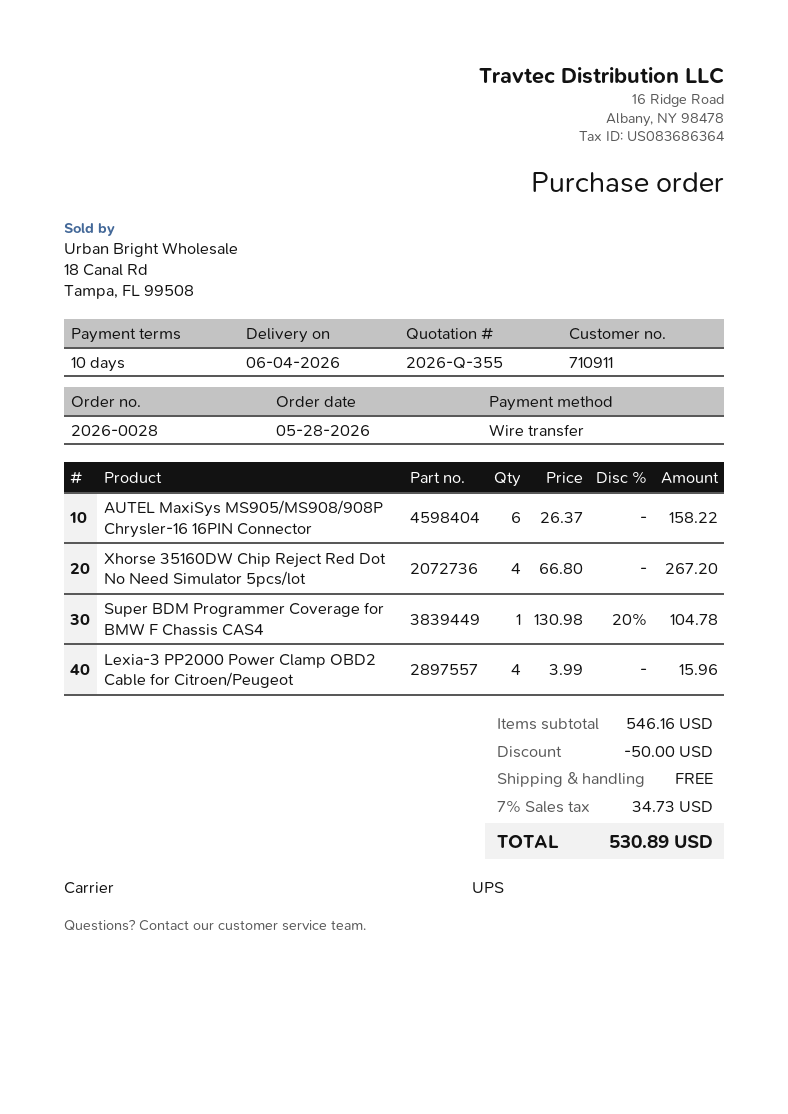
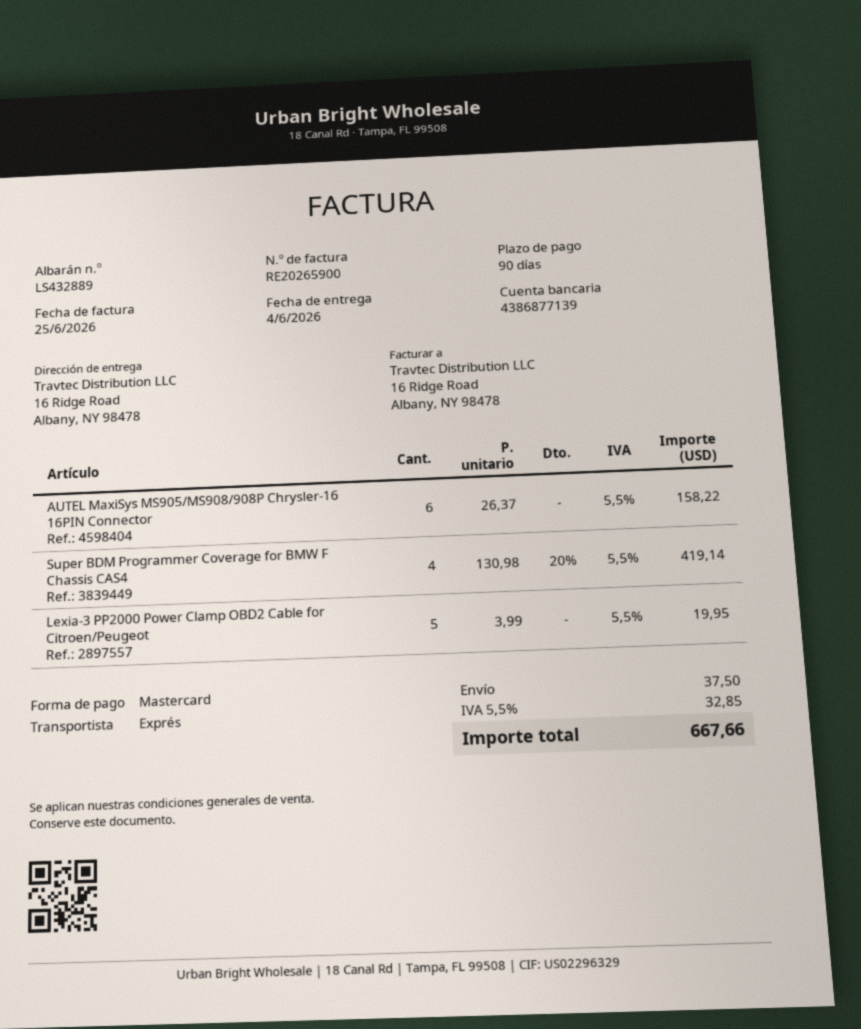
payment terms: 10 days -> 90 days
payment method: bank transfer -> Mastercard
shipping method: UPS -> express
Xhorse 35160DW Chip Reject Red Dot No Need Simulator 5pcs/lot: 4 x 66.80 = 267.20 -> none
Super BDM Programmer Coverage for BMW F Chassis CAS4: 1 x 130.98 - 20% = 104.78 -> 4 x 130.98 - 20% = 419.14
Lexia-3 PP2000 Power Clamp OBD2 Cable for Citroen/Peugeot: 4 x 3.99 = 15.96 -> 5 x 3.99 = 19.95
discount: 50.00 -> none
shipping: 0.00 -> 37.50
tax: 7% = 34.73 -> 5.5% = 32.85
total: 530.89 -> 667.66

